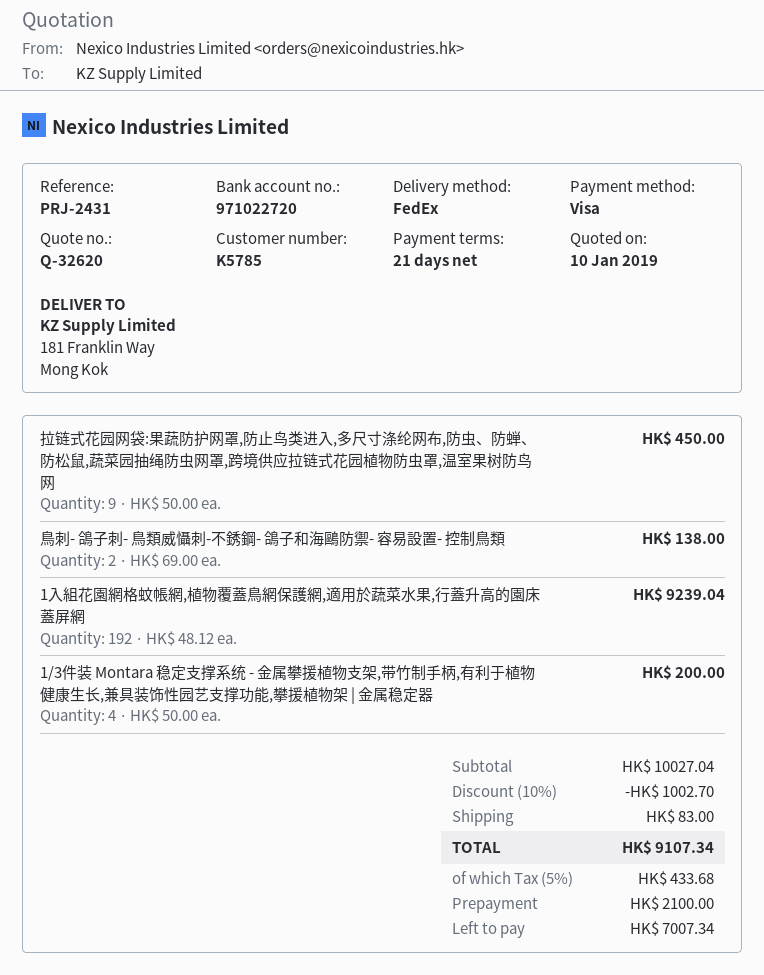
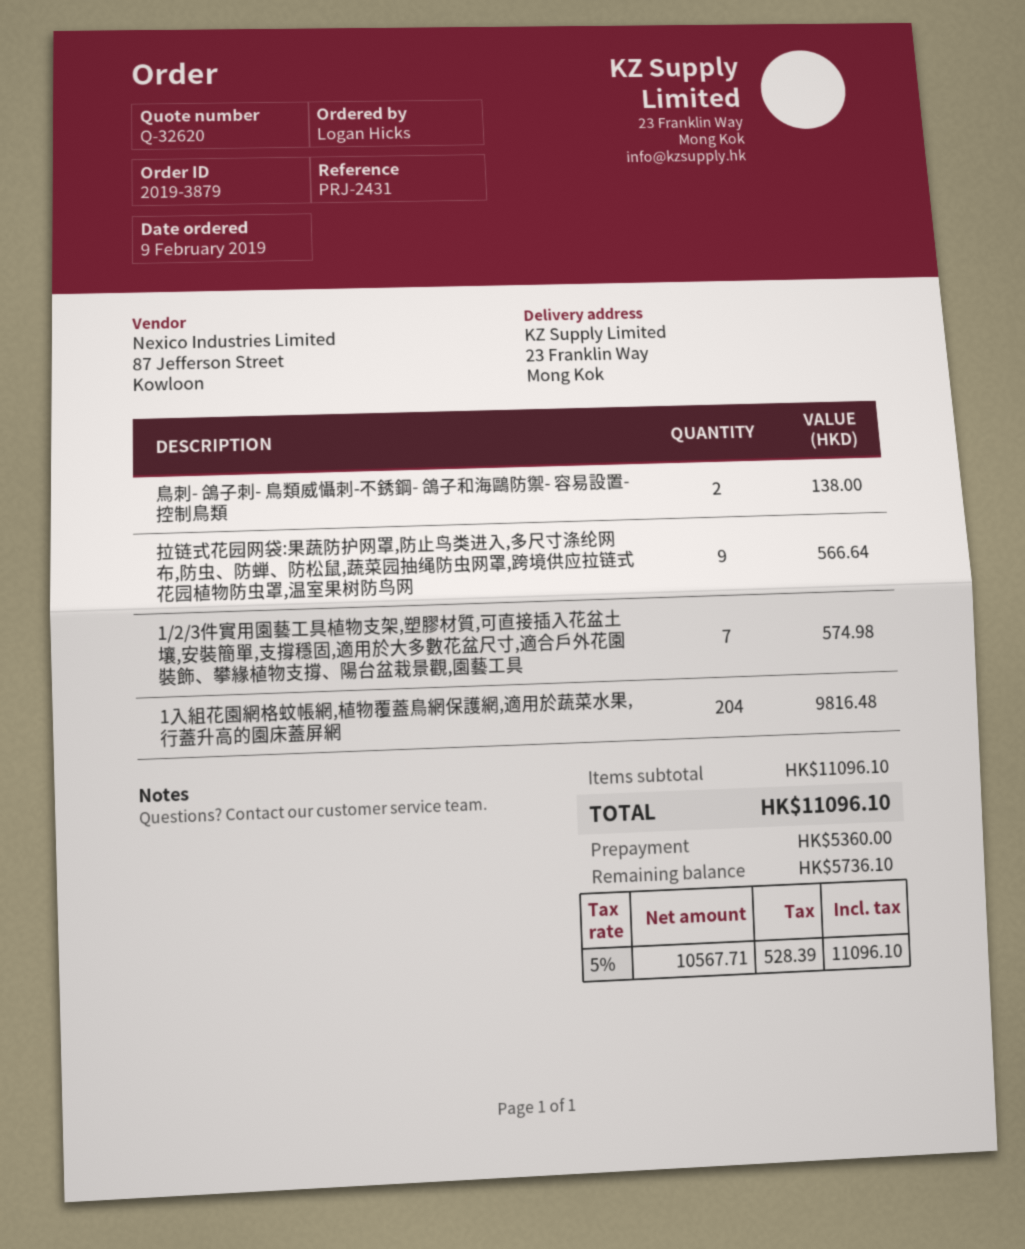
ship to: 181 Franklin Way, Mong Kok -> 23 Franklin Way, Mong Kok
拉链式花园网袋:果蔬防护网罩,防止鸟类进入,多尺寸涤纶网布,防虫、防蝉、防松鼠,蔬菜园抽绳防虫网罩,跨境供应拉链式花园植物防虫罩,温室果树防鸟网: 9 for 450.00 -> 9 for 566.64
1入組花園網格蚊帳網,植物覆蓋鳥網保護網,適用於蔬菜水果,行蓋升高的園床蓋屏網: 192 for 9239.04 -> 204 for 9816.48
1/3件装 Montara 稳定支撑系统 - 金属攀援植物支架,带竹制手柄,有利于植物健康生长,兼具装饰性园艺支撑功能,攀援植物架 | 金属稳定器: 4 for 200.00 -> none
1/2/3件實用園藝工具植物支架,塑膠材質,可直接插入花盆土壤,安裝簡單,支撐穩固,適用於大多數花盆尺寸,適合戶外花園裝飾、攀緣植物支撐、陽台盆栽景觀,園藝工具: none -> 7 for 574.98
subtotal: 10027.04 -> 11096.10
discount: 10% = 1002.70 -> none
shipping: 83.00 -> none
tax: 5% = 433.68 -> 5% = 528.39
total: 9107.34 -> 11096.10
deposit: 2100.00 -> 5360.00
balance: 7007.34 -> 5736.10

